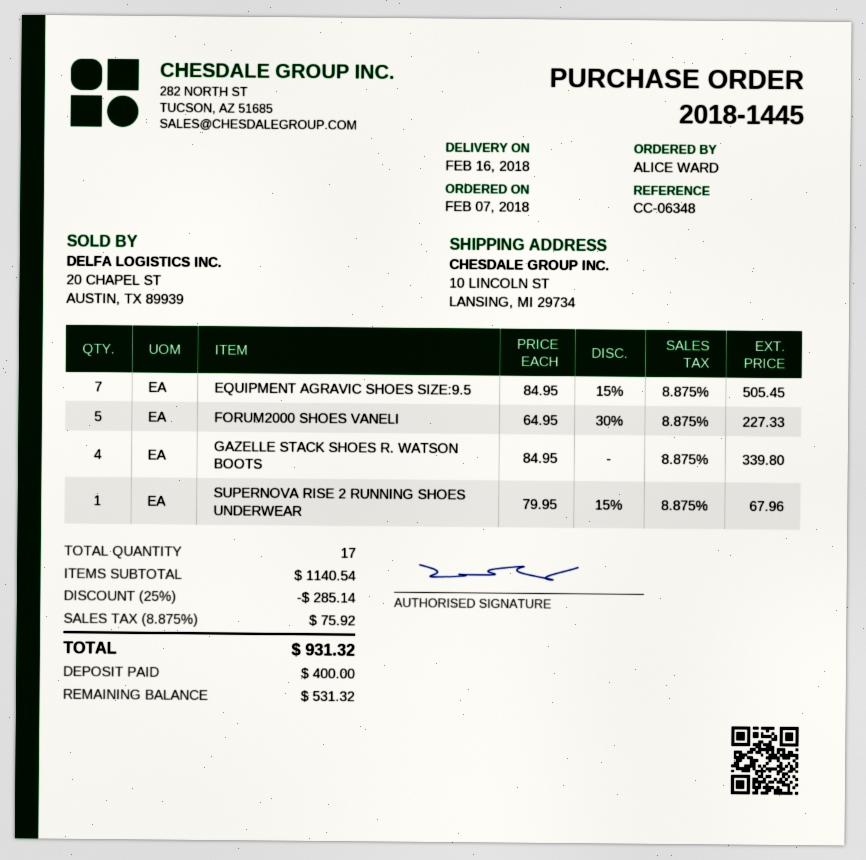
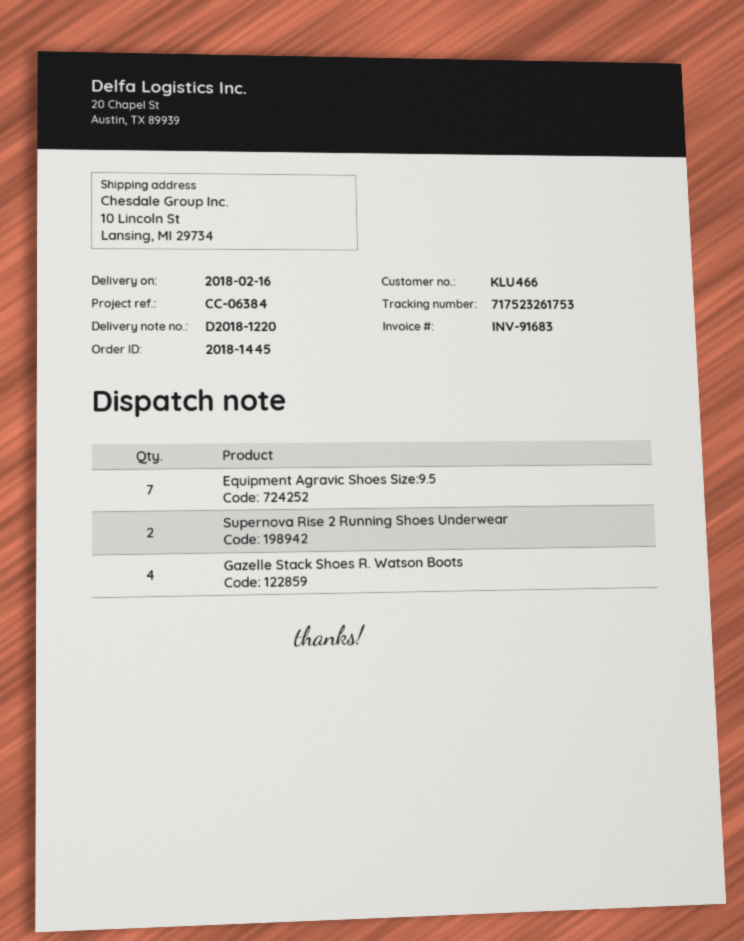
reference: CC-06348 -> CC-06384
FORUM2000 SHOES VANELI: 5 -> none
SUPERNOVA RISE 2 RUNNING SHOES UNDERWEAR: 1 -> 2

